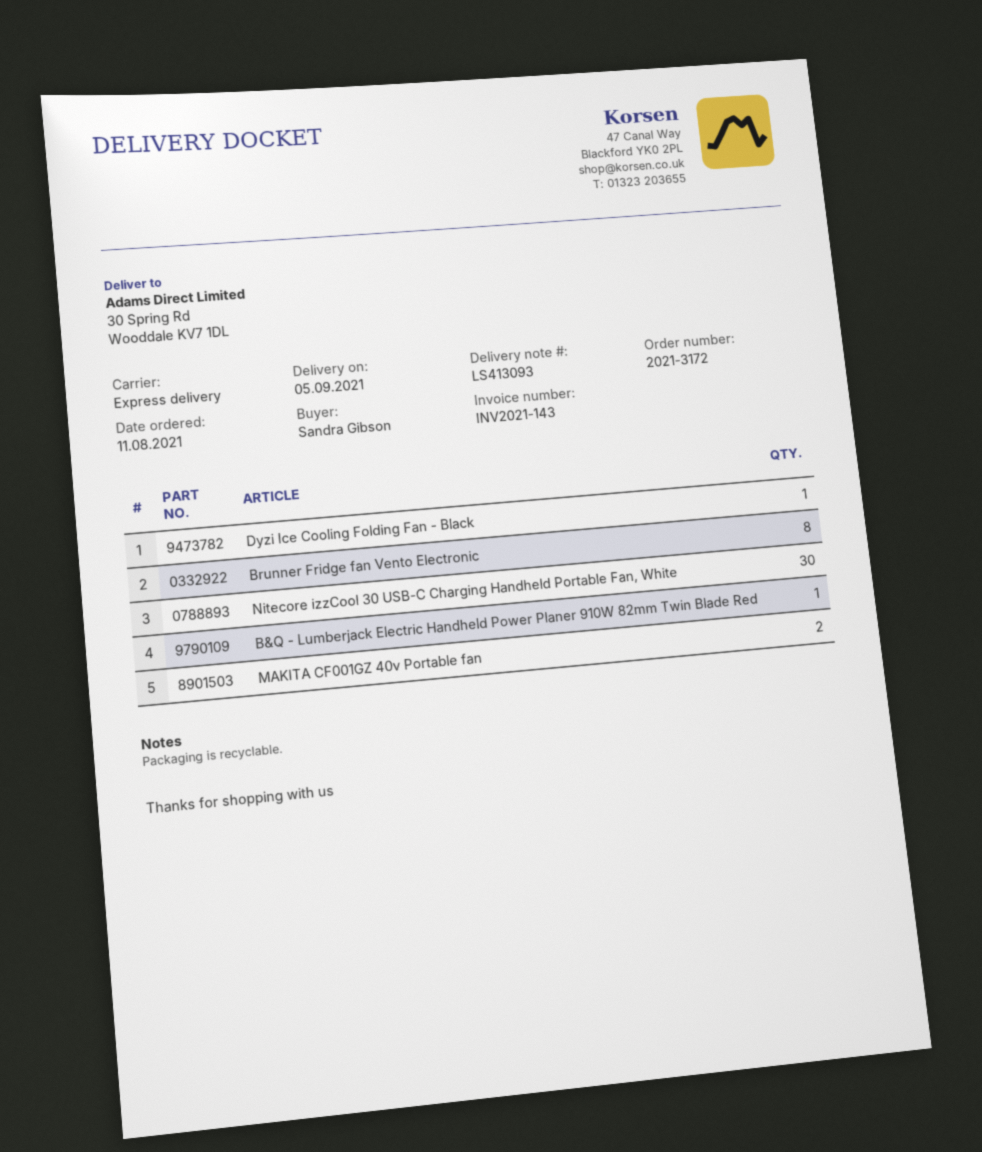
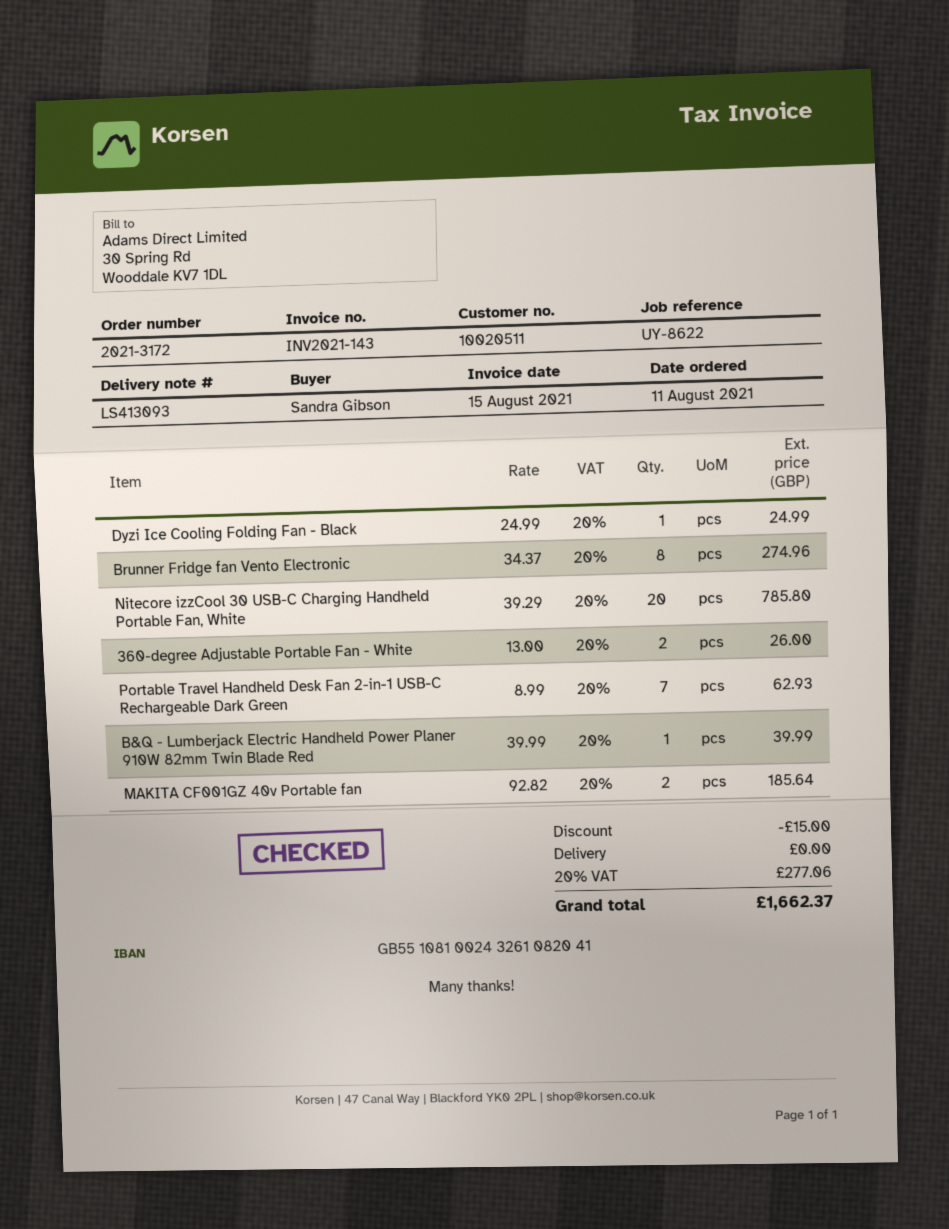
Nitecore izzCool 30 USB-C Charging Handheld Portable Fan, White: 30 -> 20
360-degree Adjustable Portable Fan - White: none -> 2
Portable Travel Handheld Desk Fan 2-in-1 USB-C Rechargeable Dark Green: none -> 7

